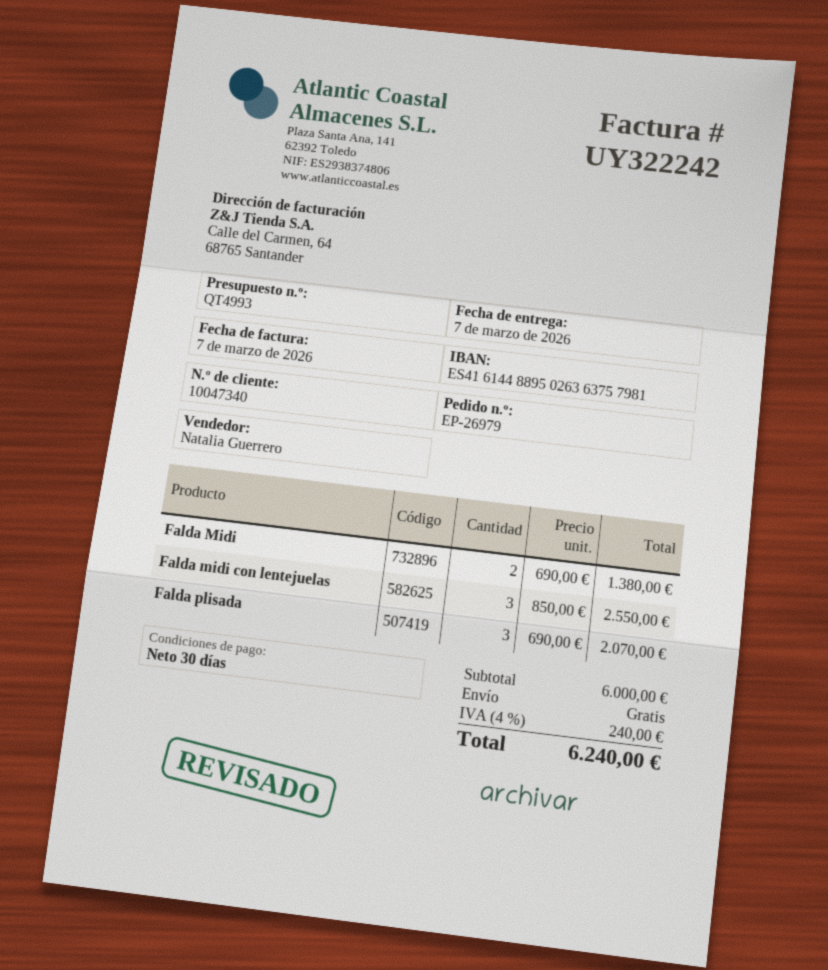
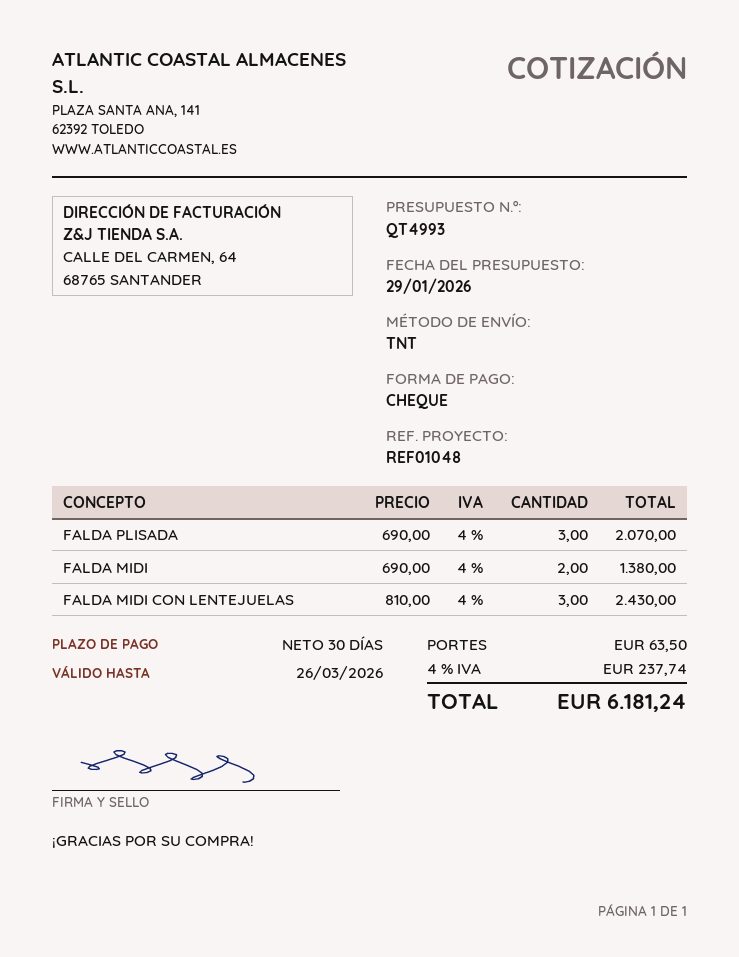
Falda midi con lentejuelas: 3 x 850.00 = 2550.00 -> 3 x 810.00 = 2430.00
shipping: 0.00 -> 63.50
tax: 4% = 240.00 -> 4% = 237.74
total: 6240.00 -> 6181.24

